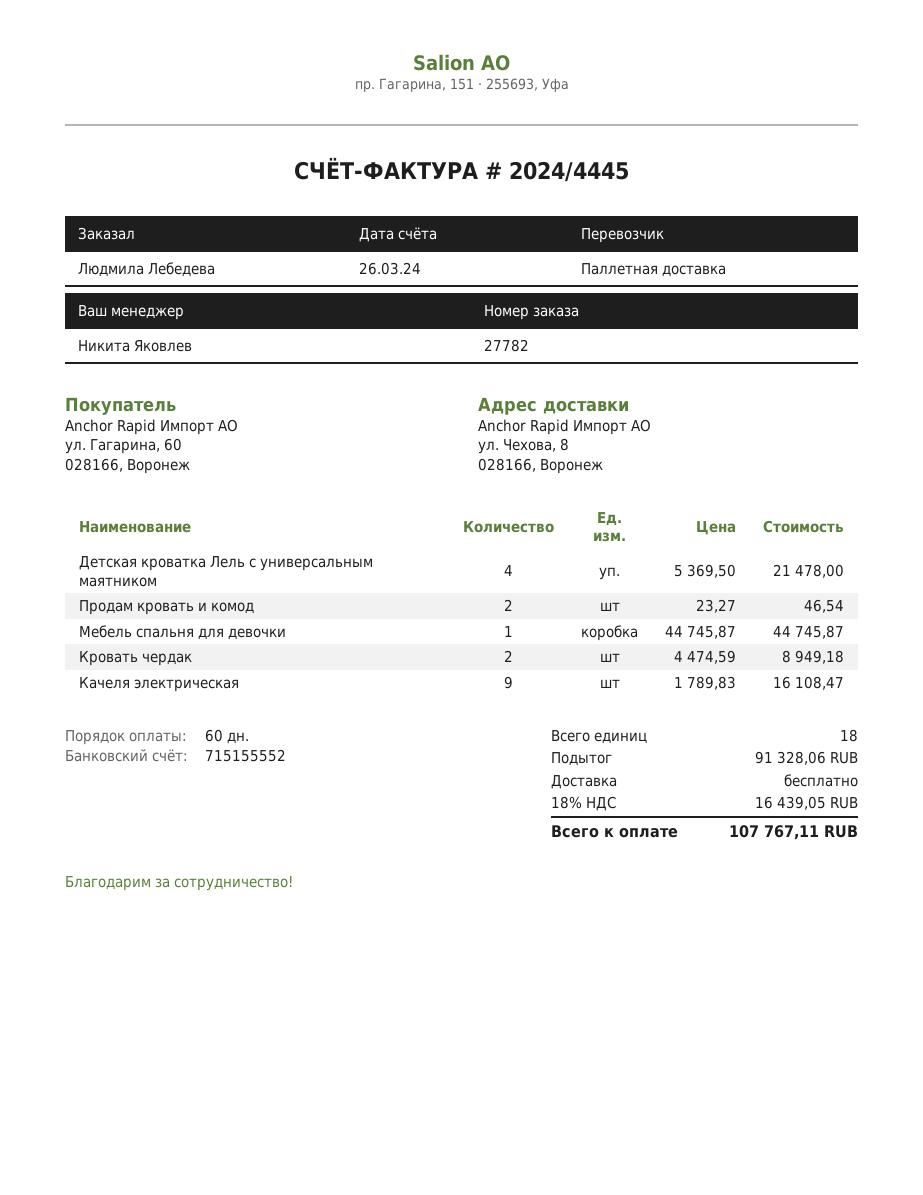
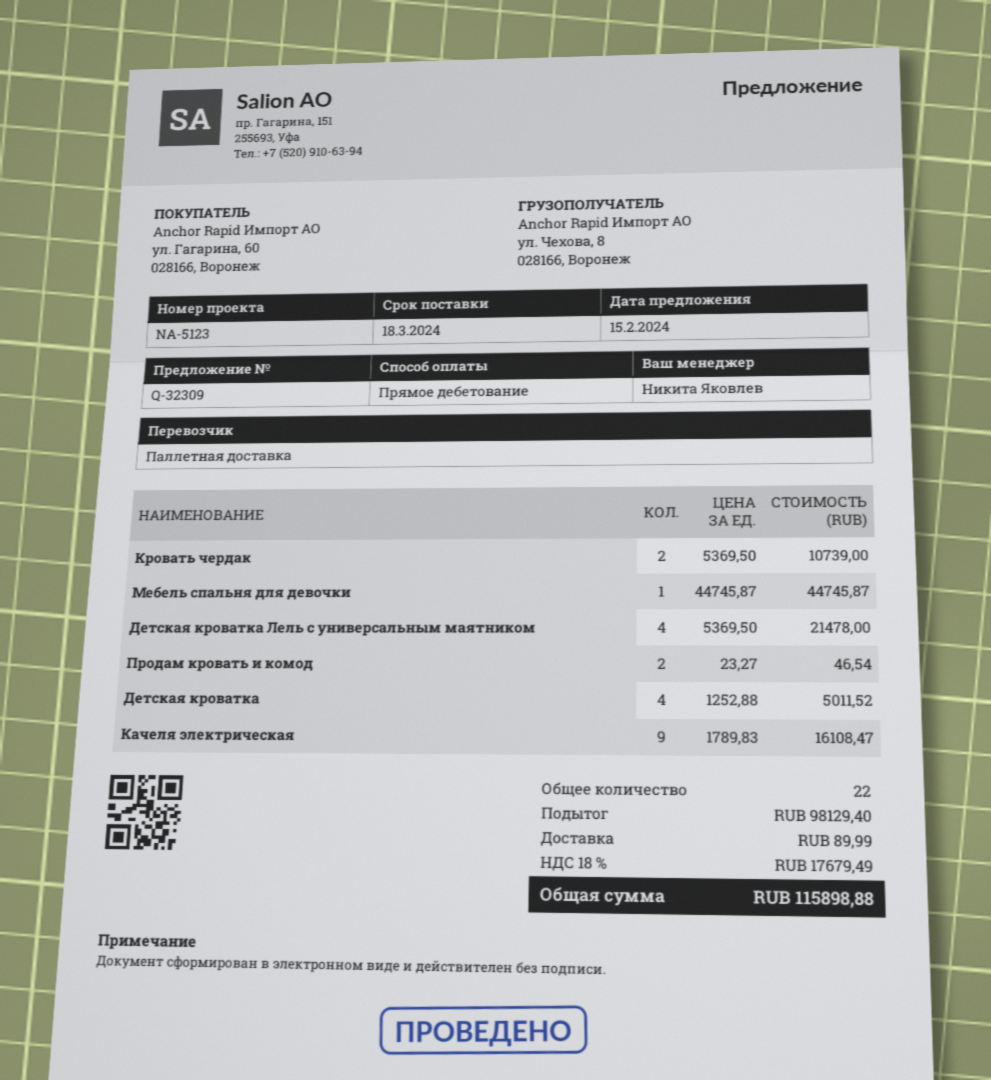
Кровать чердак: 2 x 4474.59 = 8949.18 -> 2 x 5369.50 = 10739.00
Детская кроватка: none -> 4 x 1252.88 = 5011.52
total quantity: 18 -> 22
subtotal: 91328.06 -> 98129.40
shipping: 0.00 -> 89.99
tax: 18% = 16439.05 -> 18% = 17679.49
total: 107767.11 -> 115898.88

